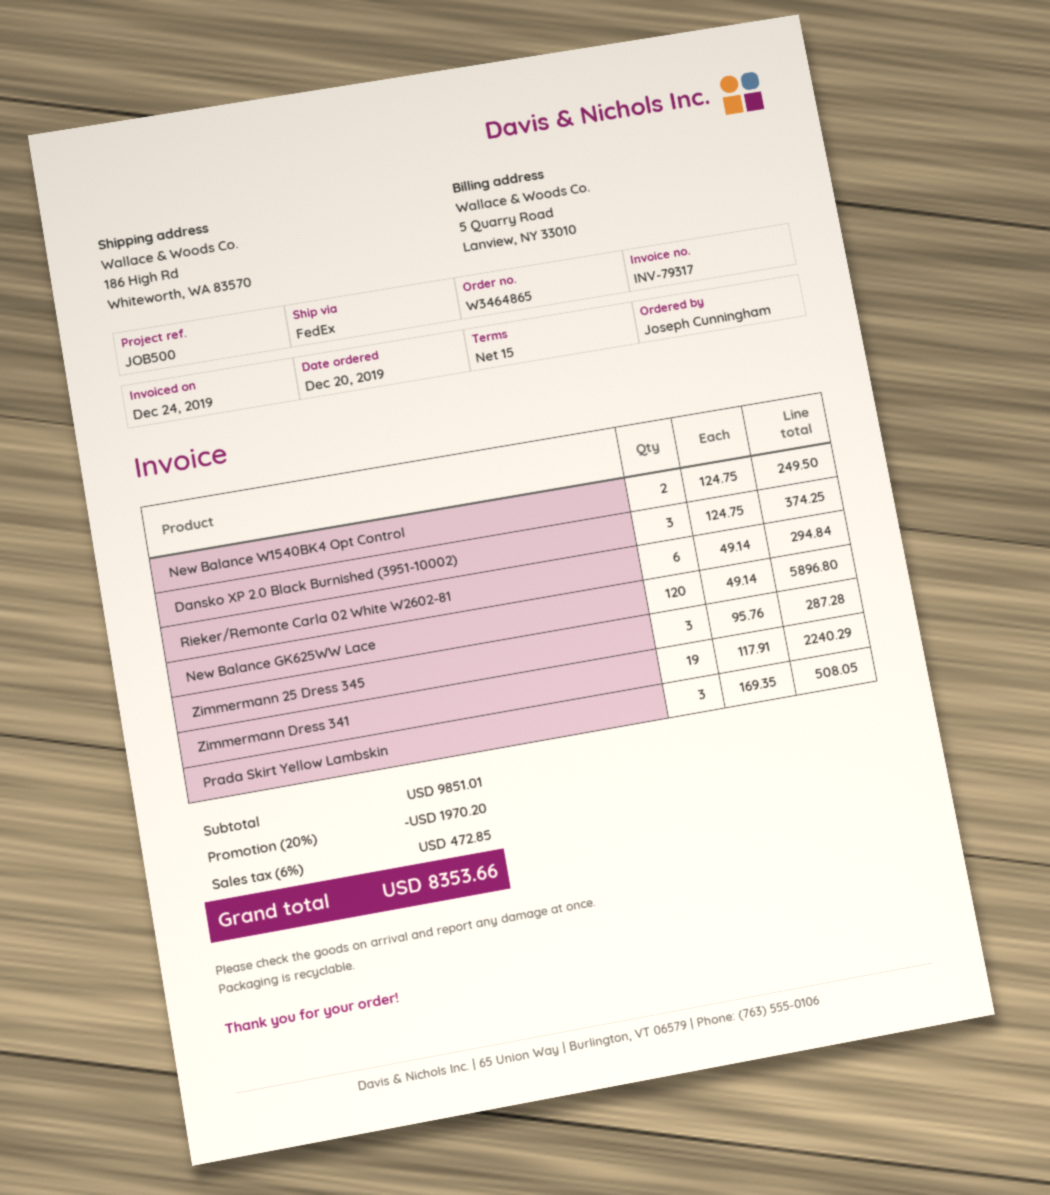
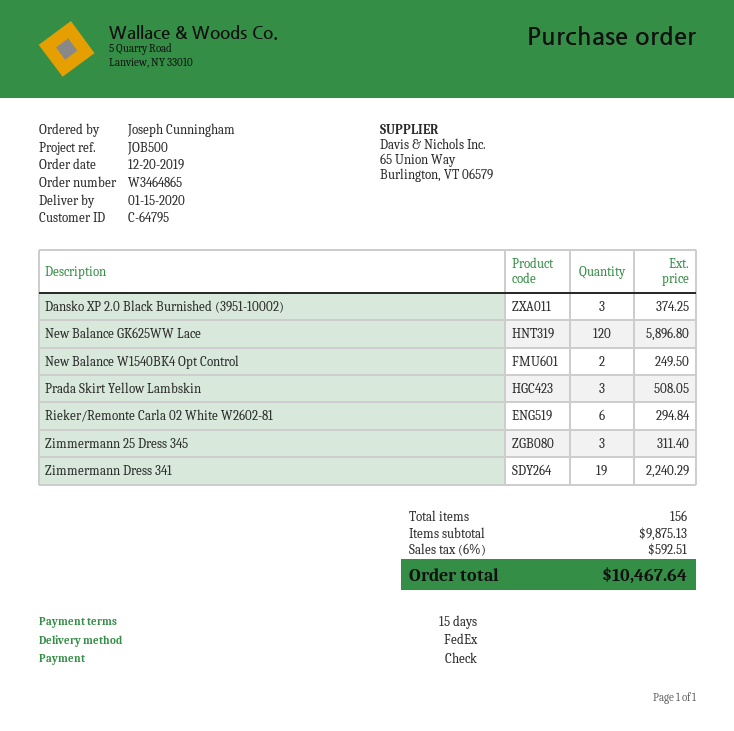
Zimmermann 25 Dress 345: 3 for 287.28 -> 3 for 311.40
subtotal: 9851.01 -> 9875.13
discount: 20% = 1970.20 -> none
tax: 6% = 472.85 -> 6% = 592.51
total: 8353.66 -> 10467.64

